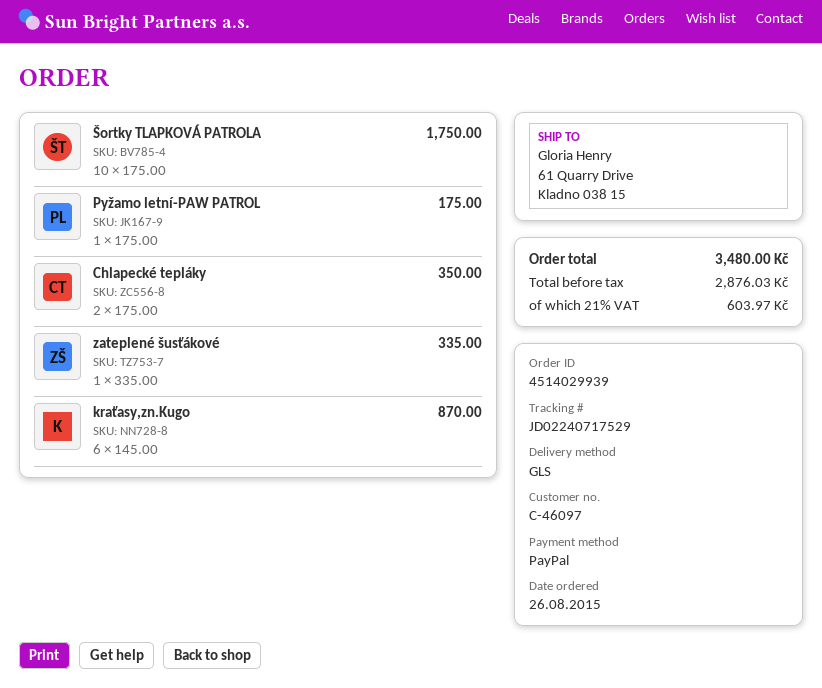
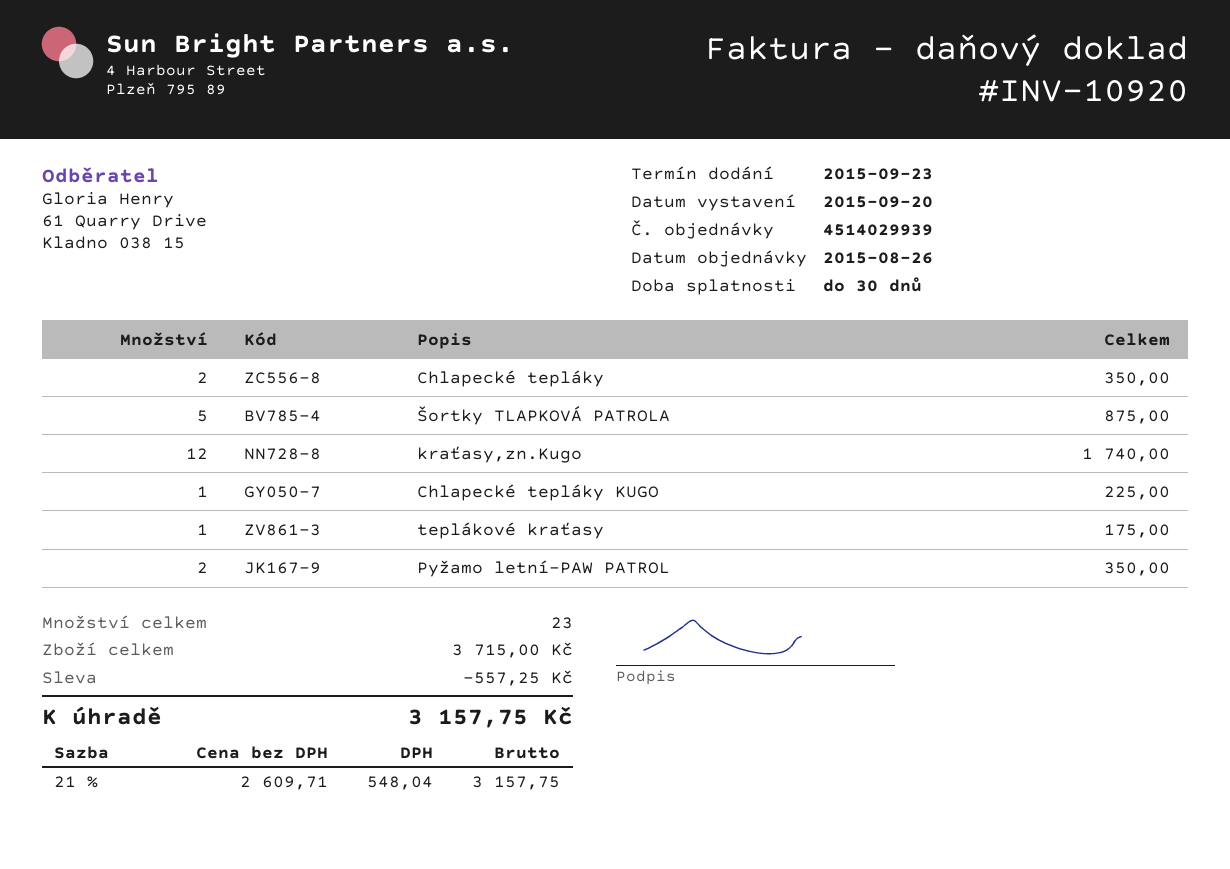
Šortky TLAPKOVÁ PATROLA: 10 for 1750.00 -> 5 for 875.00
Pyžamo letní-PAW PATROL: 1 for 175.00 -> 2 for 350.00
zateplené šusťákové: 1 for 335.00 -> none
kraťasy,zn.Kugo: 6 for 870.00 -> 12 for 1740.00
Chlapecké tepláky KUGO: none -> 1 for 225.00
teplákové kraťasy: none -> 1 for 175.00
discount: none -> 557.25
net: 2876.03 -> 2609.71
tax: 21% = 603.97 -> 21% = 548.04
total: 3480.00 -> 3157.75

